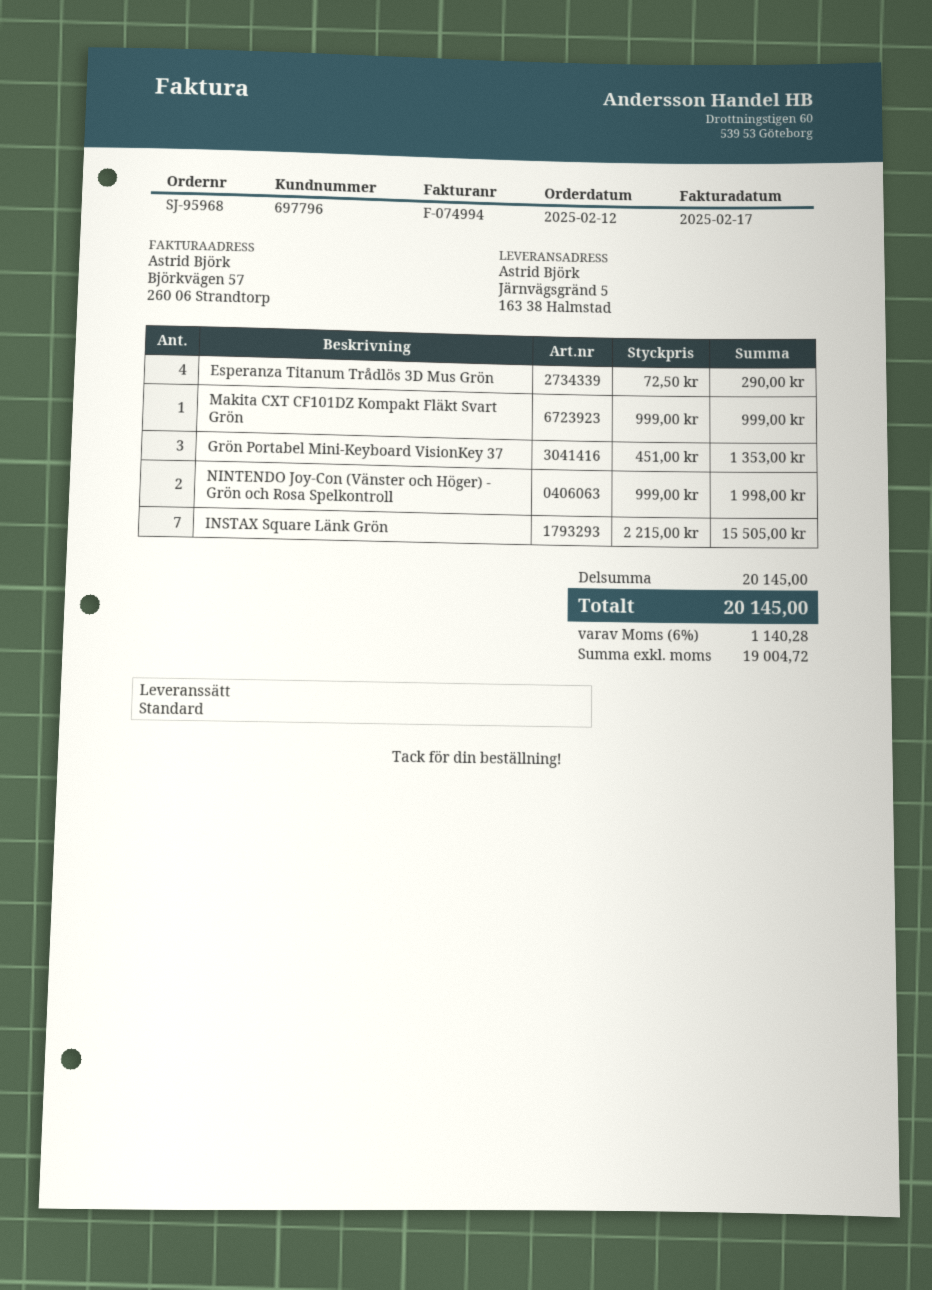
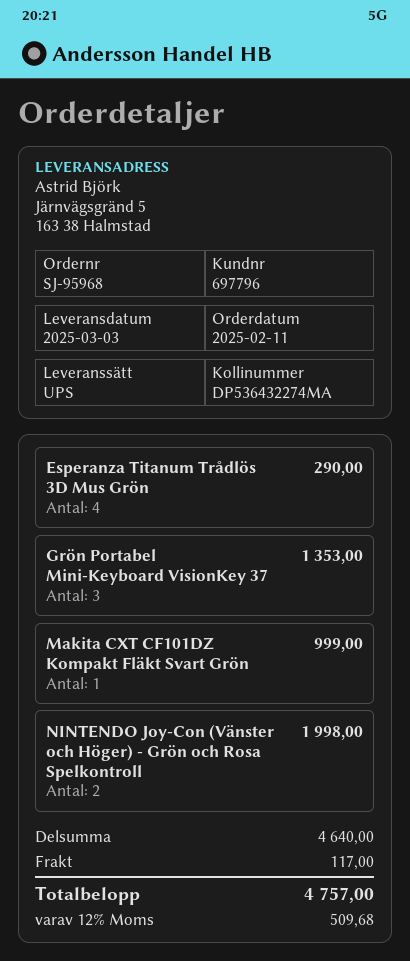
order date: 2025-02-12 -> 2025-02-11
shipping method: standard -> UPS
INSTAX Square Länk Grön: 7 for 15505.00 -> none
subtotal: 20145.00 -> 4640.00
shipping: none -> 117.00
tax: 6% = 1140.28 -> 12% = 509.68
total: 20145.00 -> 4757.00

